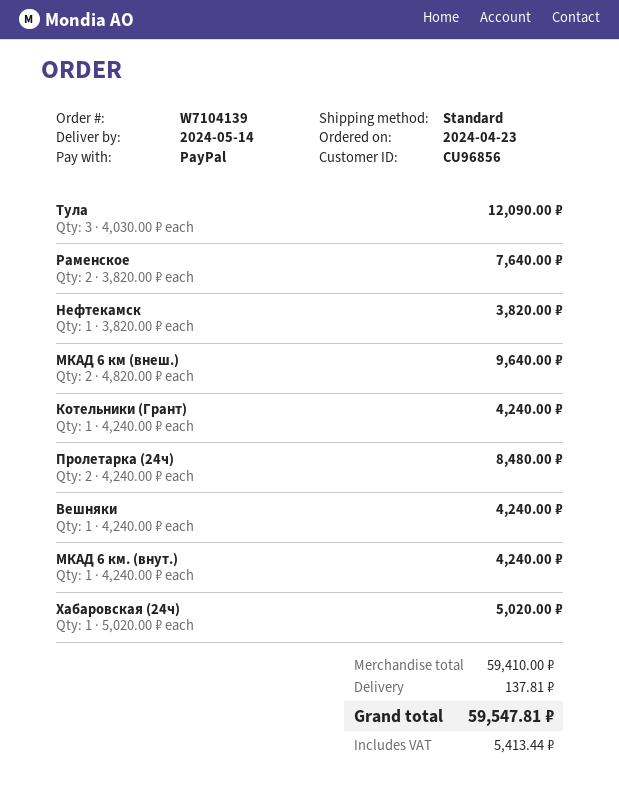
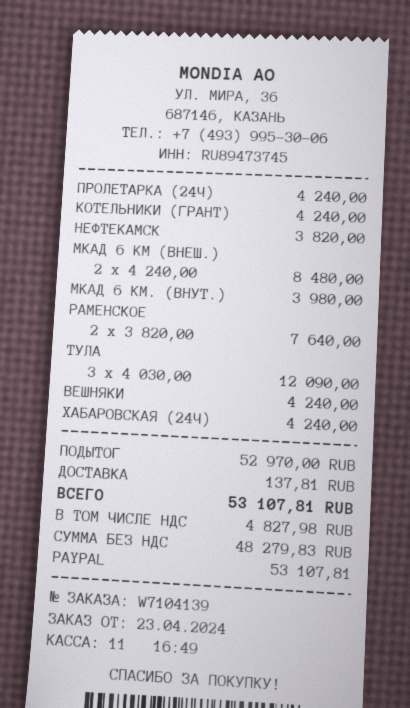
МКАД 6 км (внеш.): 2 x 4820.00 = 9640.00 -> 2 x 4240.00 = 8480.00
Пролетарка (24ч): 2 x 4240.00 = 8480.00 -> 1 x 4240.00 = 4240.00
МКАД 6 км. (внут.): 1 x 4240.00 = 4240.00 -> 1 x 3980.00 = 3980.00
Хабаровская (24ч): 1 x 5020.00 = 5020.00 -> 1 x 4240.00 = 4240.00
subtotal: 59410.00 -> 52970.00
tax: 5413.44 -> 4827.98
total: 59547.81 -> 53107.81

